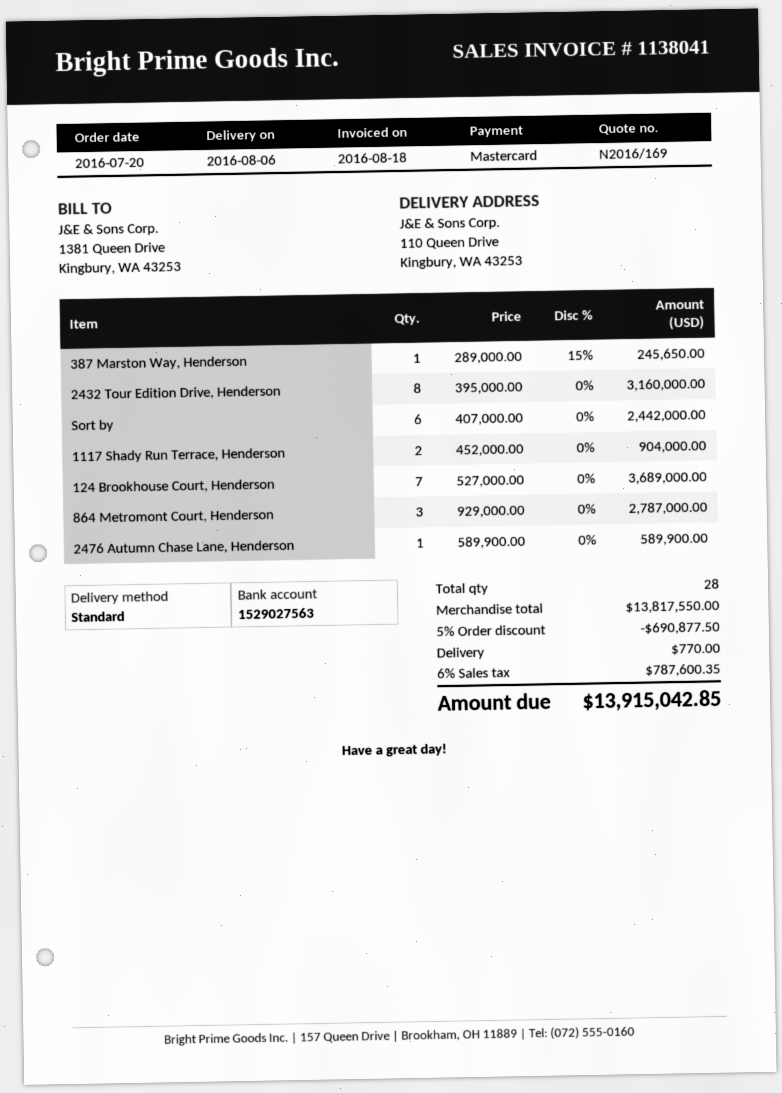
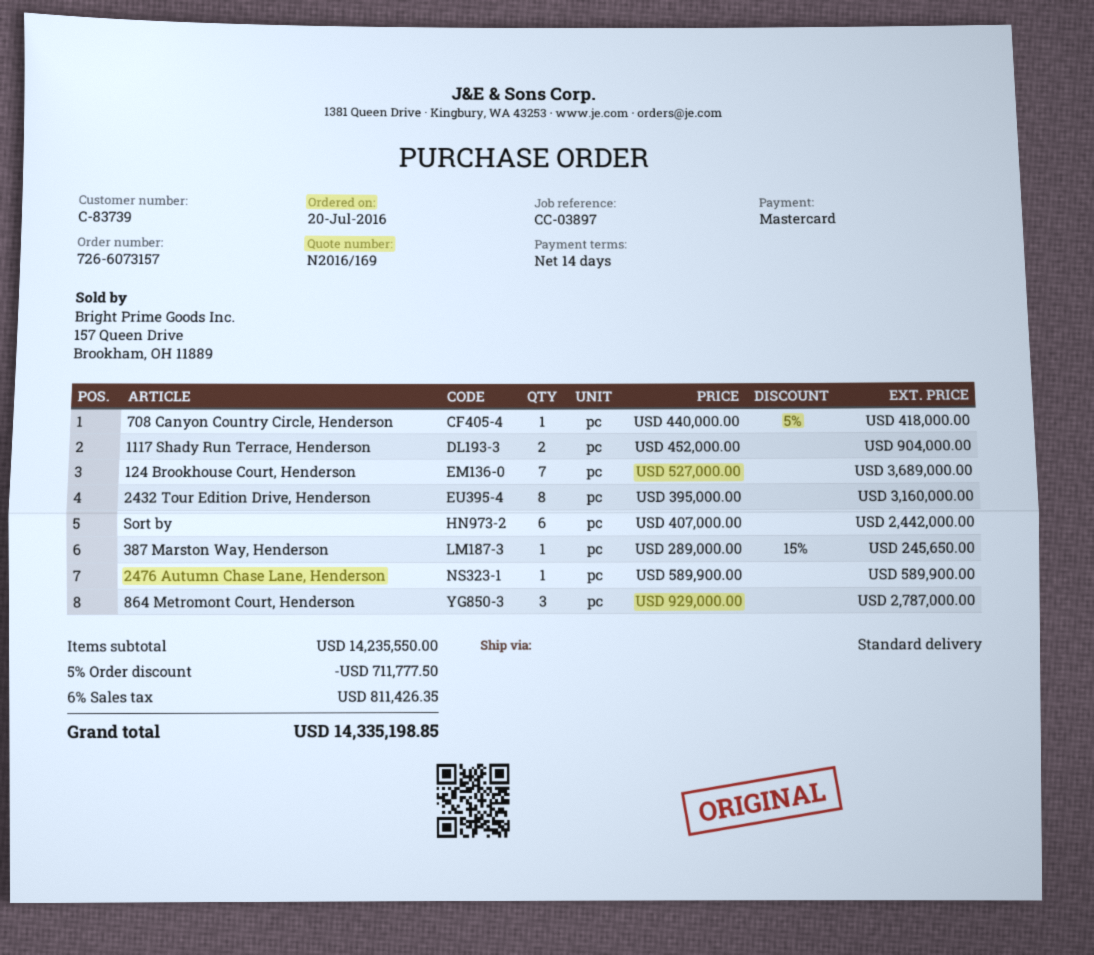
708 Canyon Country Circle, Henderson: none -> 1 x 440000.00 - 5% = 418000.00
subtotal: 13817550.00 -> 14235550.00
discount: 5% = 690877.50 -> 5% = 711777.50
shipping: 770.00 -> none
tax: 6% = 787600.35 -> 6% = 811426.35
total: 13915042.85 -> 14335198.85

